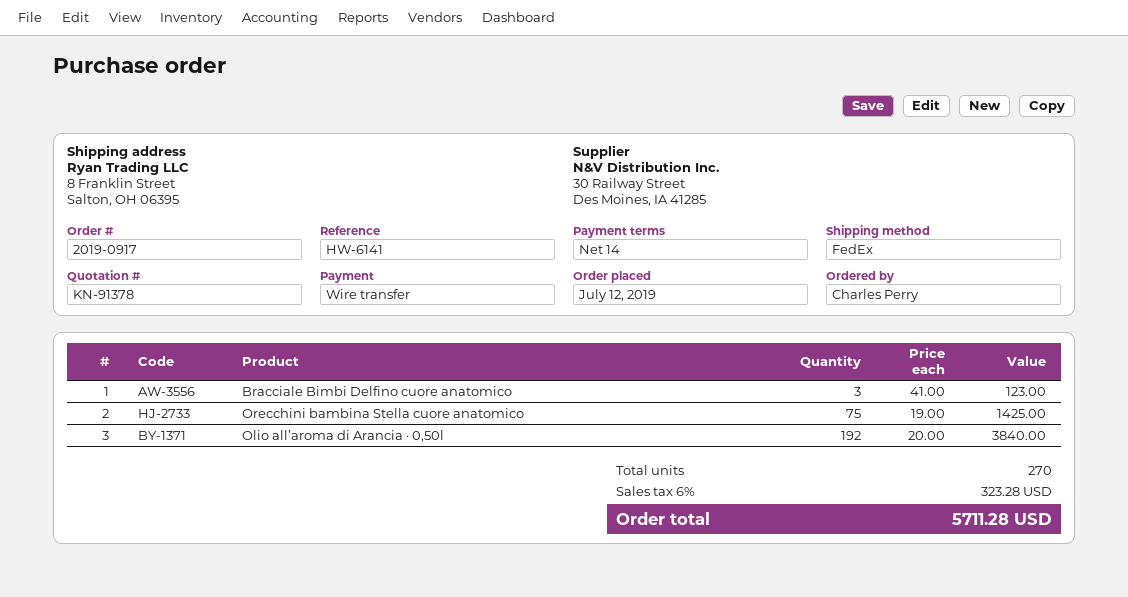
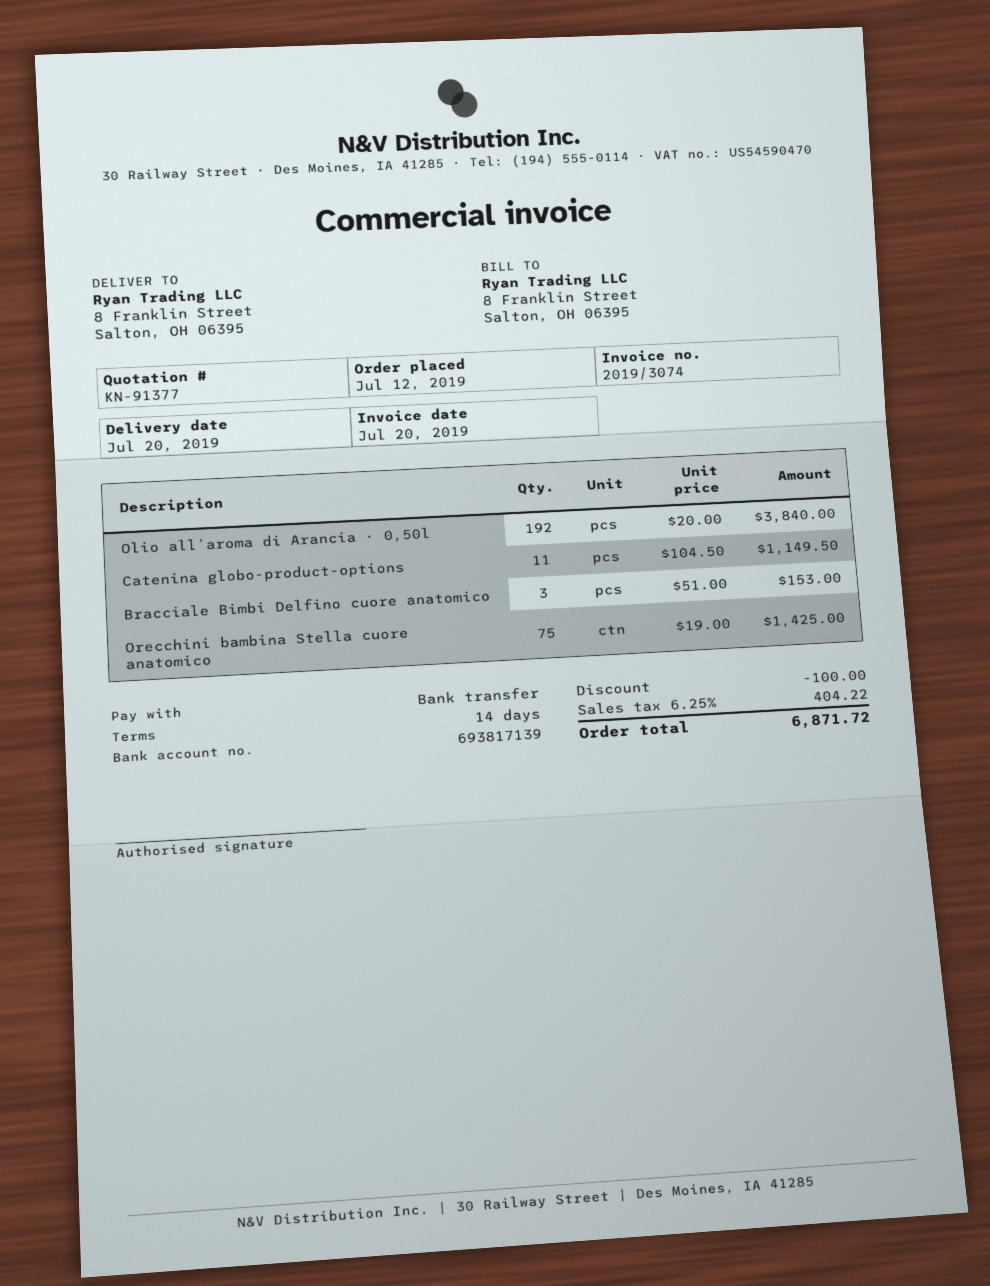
quote number: KN-91378 -> KN-91377
Bracciale Bimbi Delfino cuore anatomico: 3 x 41.00 = 123.00 -> 3 x 51.00 = 153.00
Catenina globo-product-options: none -> 11 x 104.50 = 1149.50
discount: none -> 100.00
tax: 6% = 323.28 -> 6.25% = 404.22
total: 5711.28 -> 6871.72

